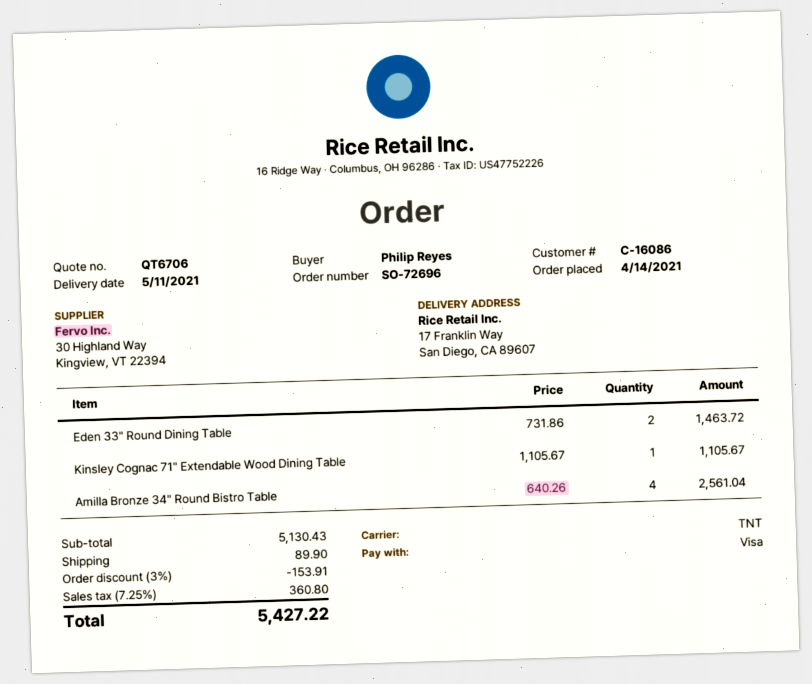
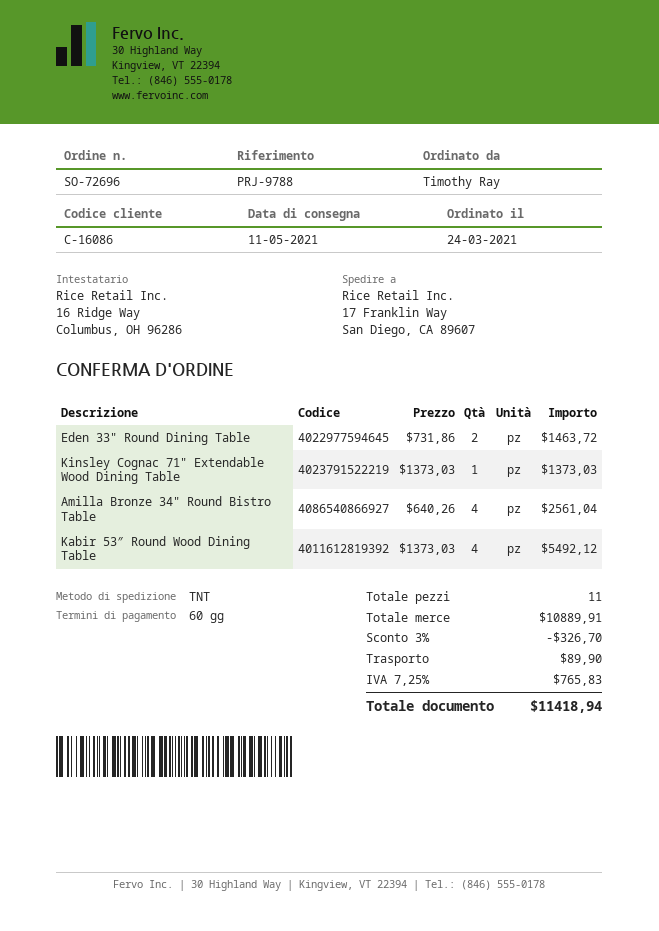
order date: 2021-04-14 -> 2021-03-24
ordered by: Philip Reyes -> Timothy Ray
Kinsley Cognac 71" Extendable Wood Dining Table: 1 x 1105.67 = 1105.67 -> 1 x 1373.03 = 1373.03
Kabir 53″ Round Wood Dining Table: none -> 4 x 1373.03 = 5492.12
subtotal: 5130.43 -> 10889.91
discount: 3% = 153.91 -> 3% = 326.70
tax: 7.25% = 360.80 -> 7.25% = 765.83
total: 5427.22 -> 11418.94

